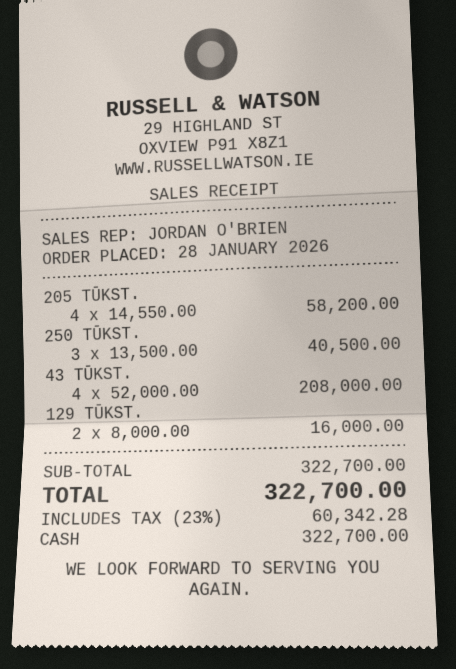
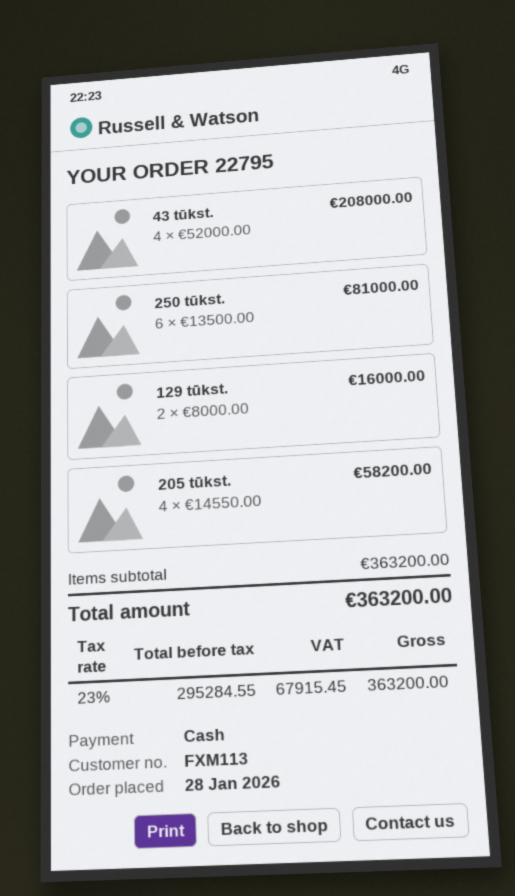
250 TŪKST.: 3 x 13500.00 = 40500.00 -> 6 x 13500.00 = 81000.00
subtotal: 322700.00 -> 363200.00
tax: 23% = 60342.28 -> 23% = 67915.45
total: 322700.00 -> 363200.00

